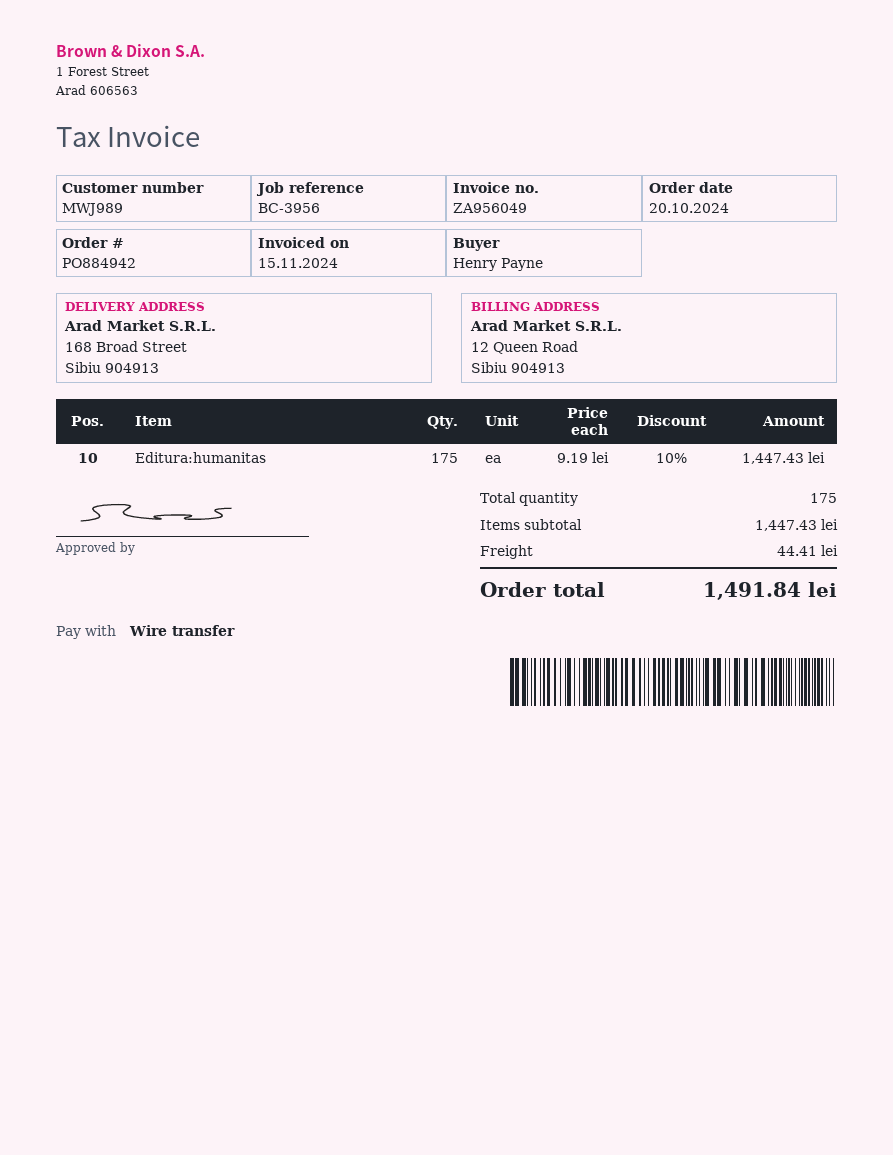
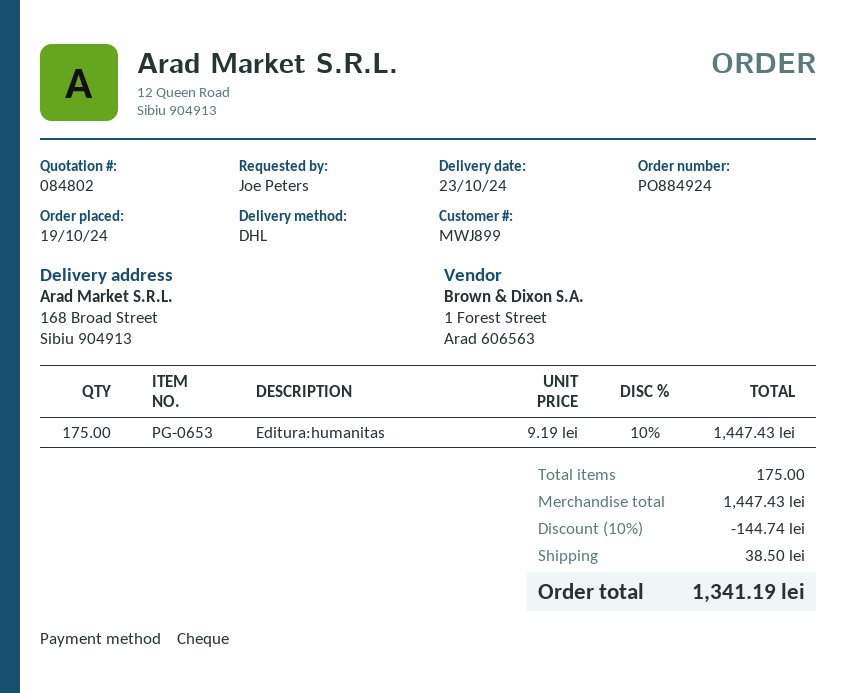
order number: PO884942 -> PO884924
order date: 2024-10-20 -> 2024-10-19
customer number: MWJ989 -> MWJ899
ordered by: Henry Payne -> Joe Peters
payment method: bank transfer -> cheque
discount: none -> 10% = 144.74
shipping: 44.41 -> 38.50
total: 1491.84 -> 1341.19

